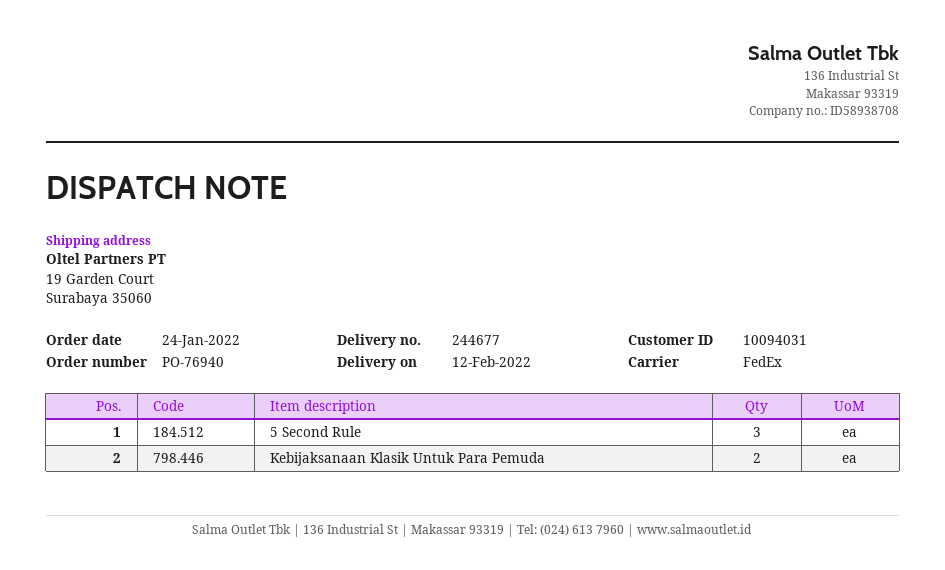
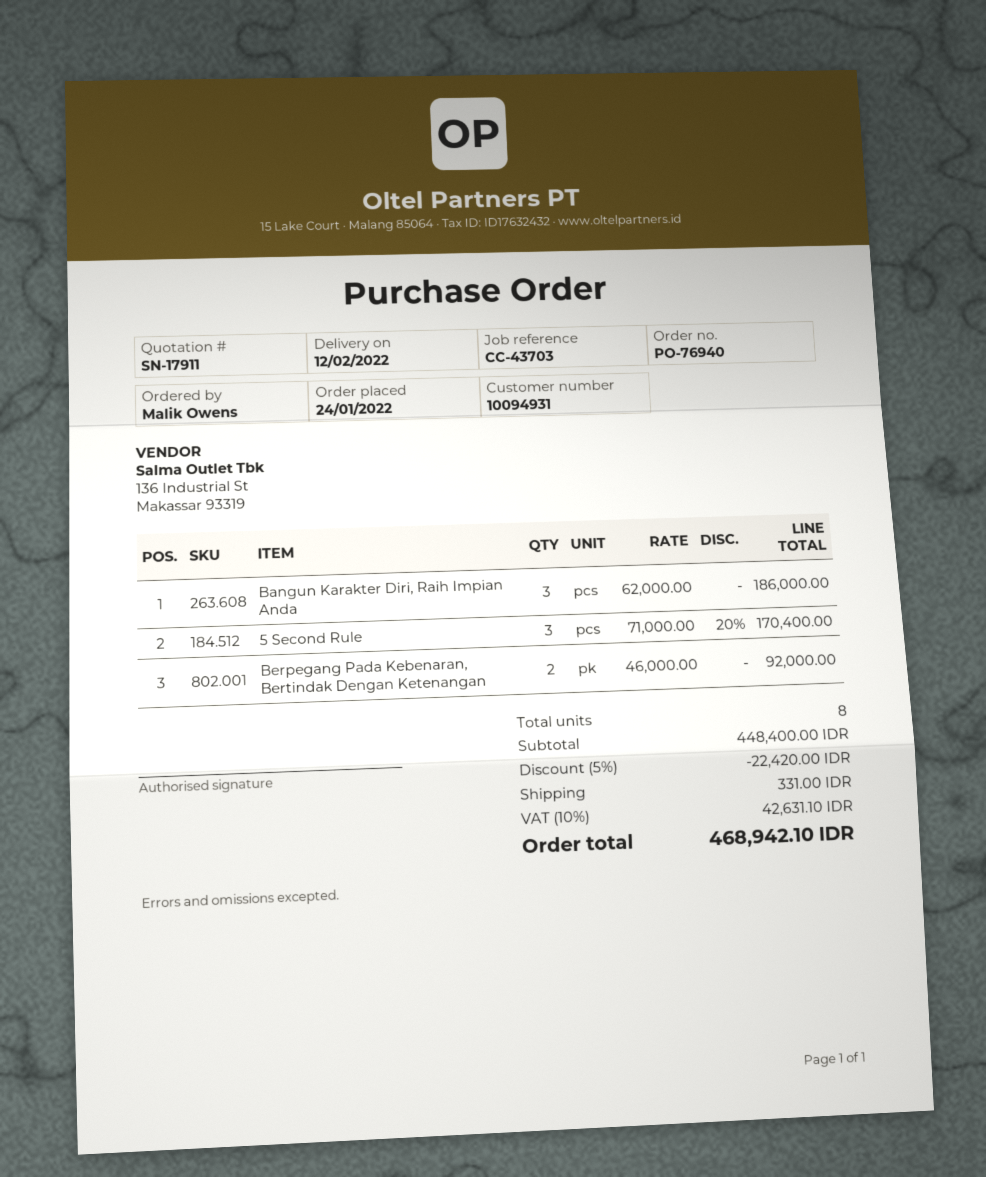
customer number: 10094031 -> 10094931
Kebijaksanaan Klasik Untuk Para Pemuda: 2 -> none
Bangun Karakter Diri, Raih Impian Anda: none -> 3
Berpegang Pada Kebenaran, Bertindak Dengan Ketenangan: none -> 2

